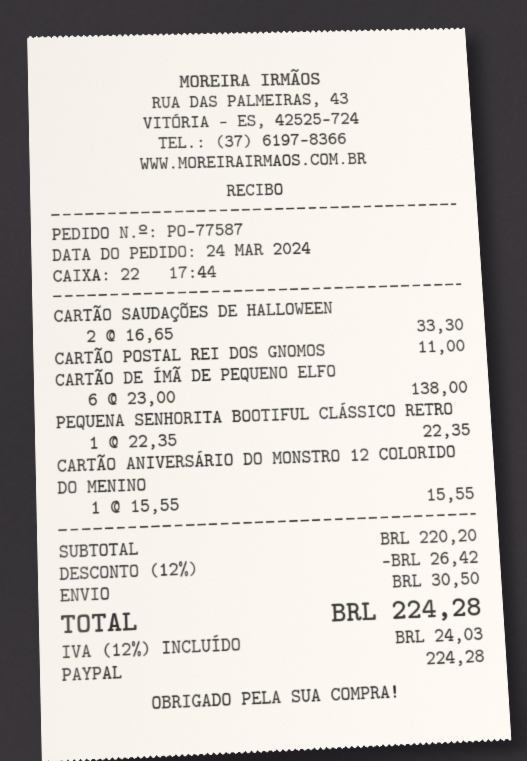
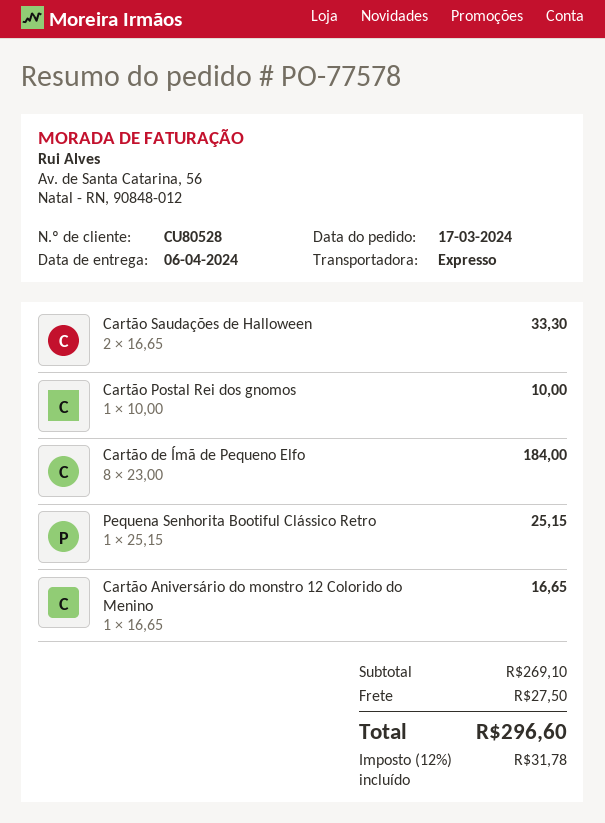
order number: PO-77587 -> PO-77578
order date: 2024-03-24 -> 2024-03-17
CARTÃO POSTAL REI DOS GNOMOS: 1 x 11.00 = 11.00 -> 1 x 10.00 = 10.00
CARTÃO DE ÍMÃ DE PEQUENO ELFO: 6 x 23.00 = 138.00 -> 8 x 23.00 = 184.00
PEQUENA SENHORITA BOOTIFUL CLÁSSICO RETRO: 1 x 22.35 = 22.35 -> 1 x 25.15 = 25.15
CARTÃO ANIVERSÁRIO DO MONSTRO 12 COLORIDO DO MENINO: 1 x 15.55 = 15.55 -> 1 x 16.65 = 16.65
subtotal: 220.20 -> 269.10
discount: 12% = 26.42 -> none
shipping: 30.50 -> 27.50
tax: 12% = 24.03 -> 12% = 31.78
total: 224.28 -> 296.60

